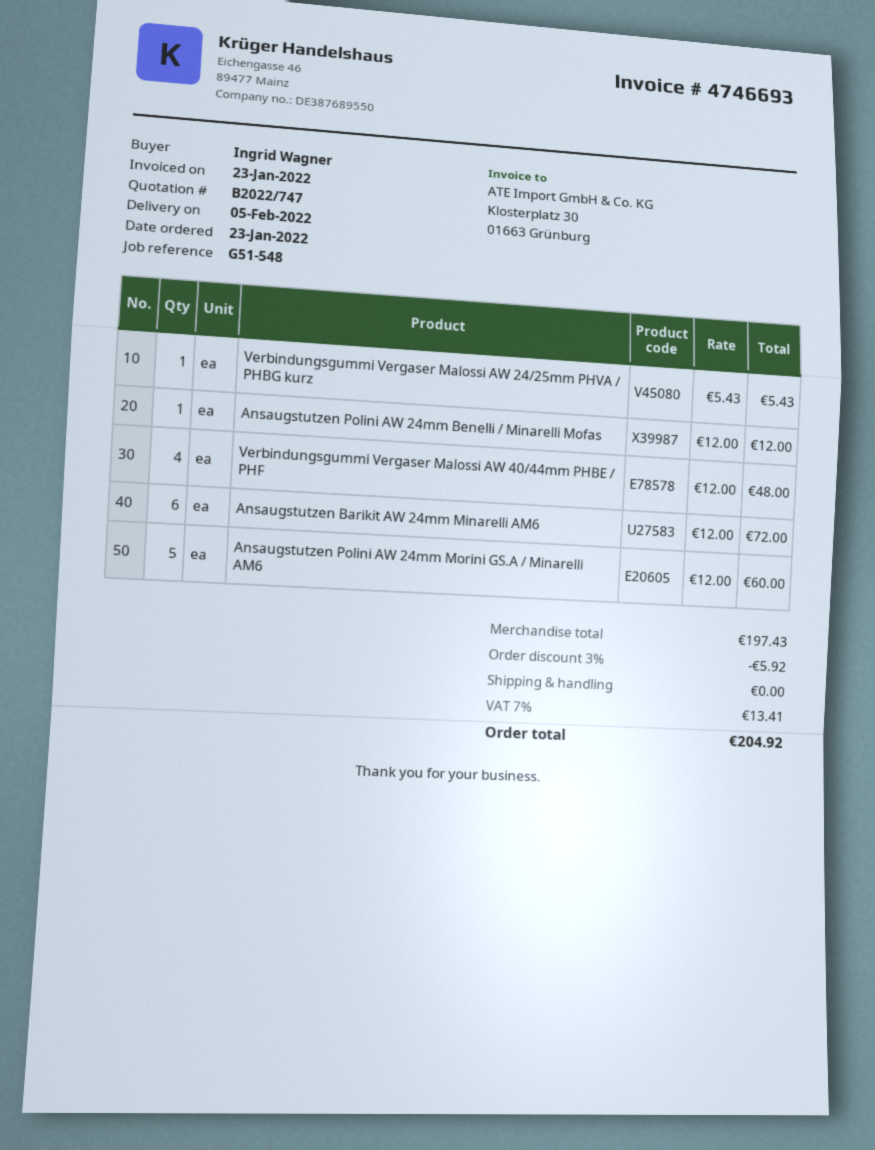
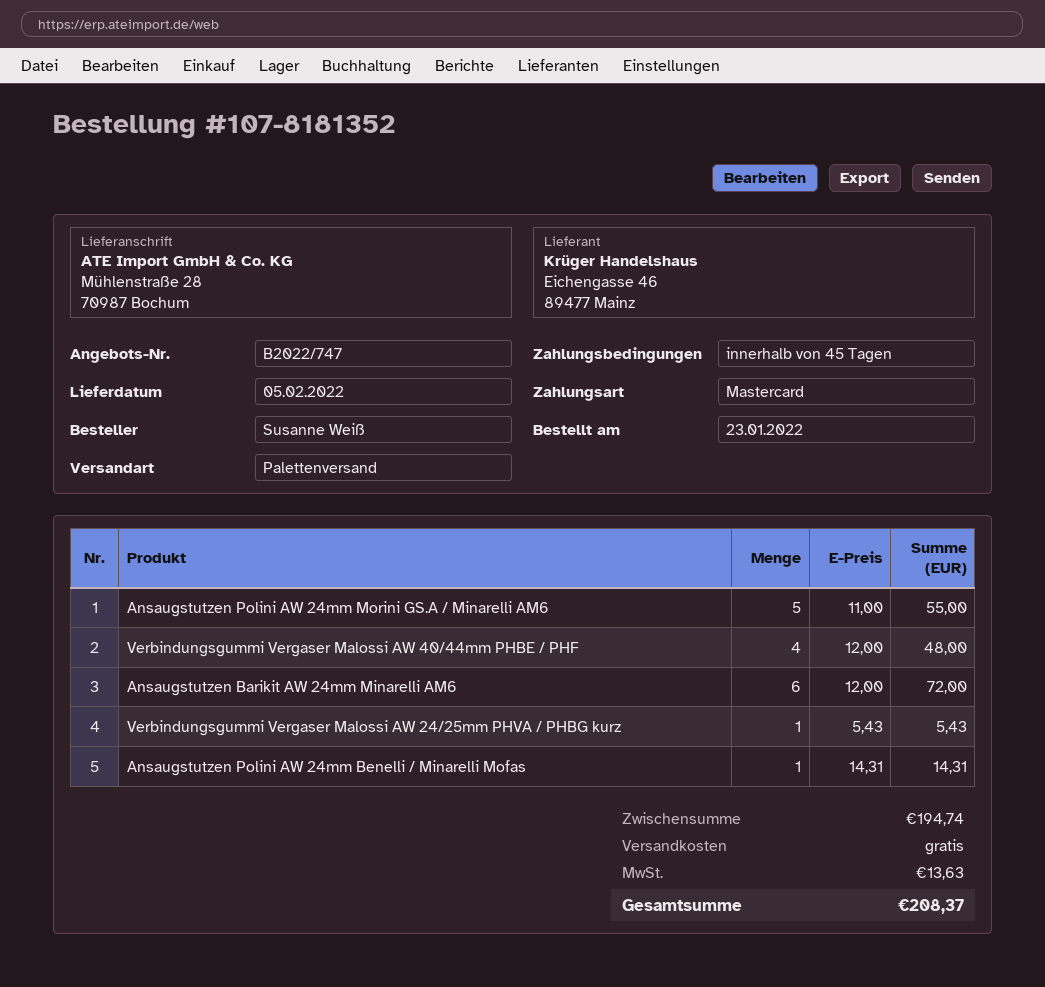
ordered by: Ingrid Wagner -> Susanne Weiß
Ansaugstutzen Polini AW 24mm Benelli / Minarelli Mofas: 1 x 12.00 = 12.00 -> 1 x 14.31 = 14.31
Ansaugstutzen Polini AW 24mm Morini GS.A / Minarelli AM6: 5 x 12.00 = 60.00 -> 5 x 11.00 = 55.00
subtotal: 197.43 -> 194.74
discount: 3% = 5.92 -> none
tax: 13.41 -> 13.63
total: 204.92 -> 208.37

